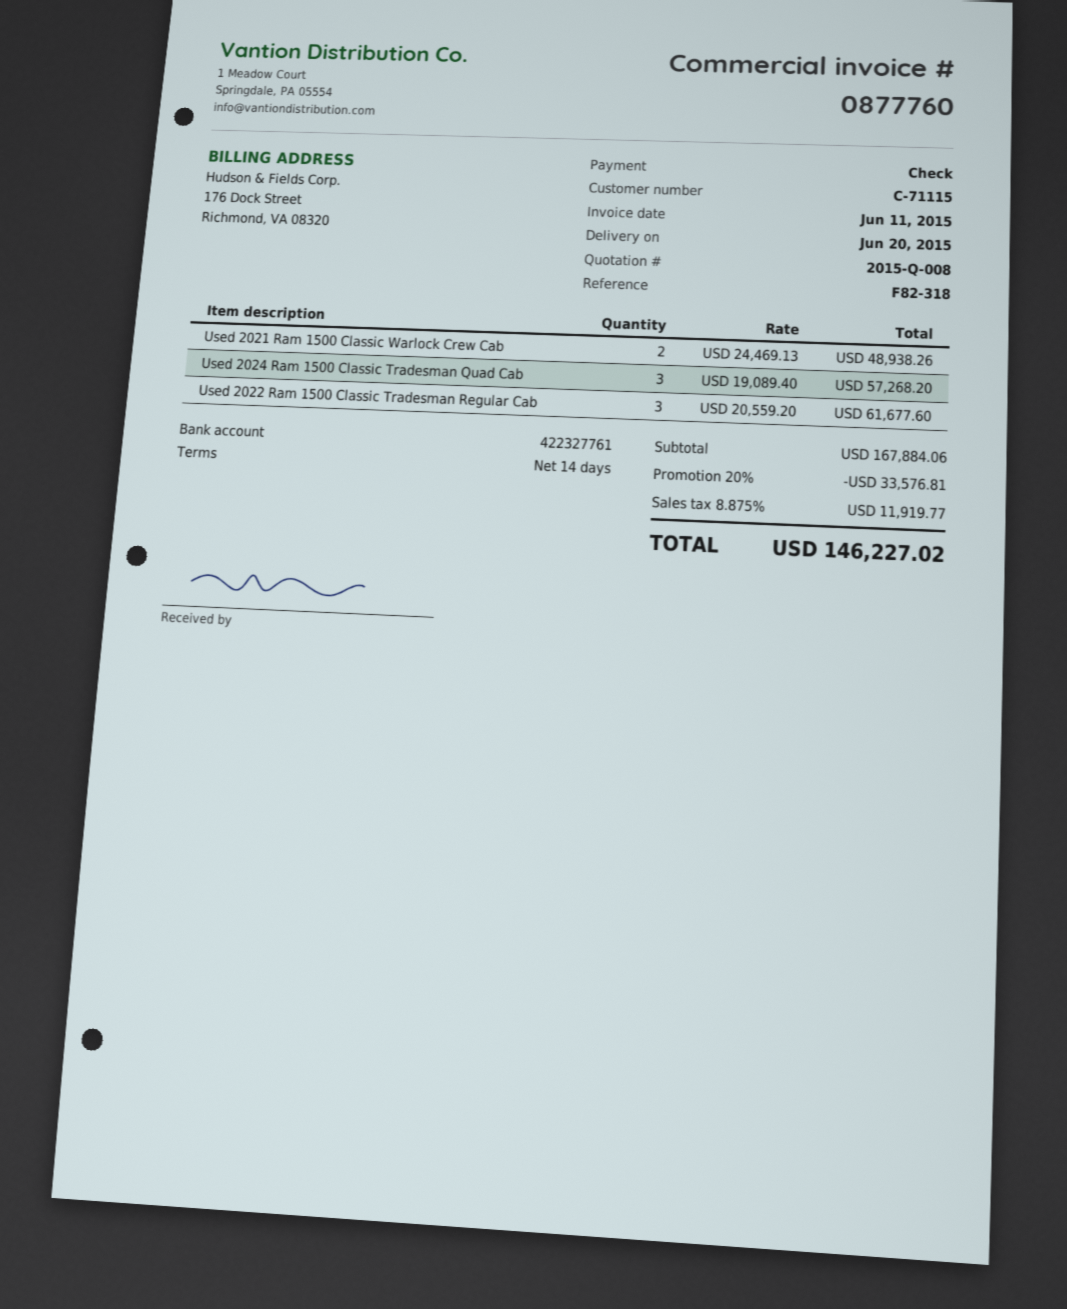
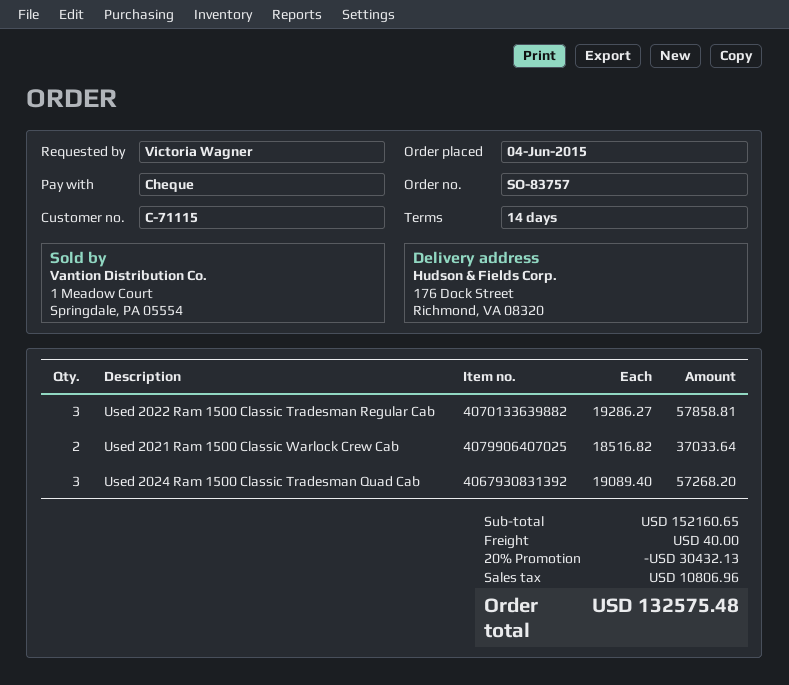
Used 2021 Ram 1500 Classic Warlock Crew Cab: 2 x 24469.13 = 48938.26 -> 2 x 18516.82 = 37033.64
Used 2022 Ram 1500 Classic Tradesman Regular Cab: 3 x 20559.20 = 61677.60 -> 3 x 19286.27 = 57858.81
subtotal: 167884.06 -> 152160.65
discount: 20% = 33576.81 -> 20% = 30432.13
shipping: none -> 40.00
tax: 11919.77 -> 10806.96
total: 146227.02 -> 132575.48

